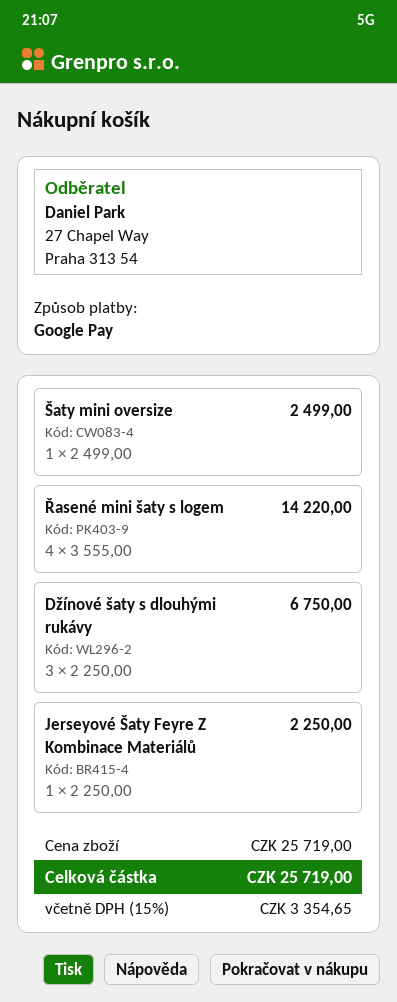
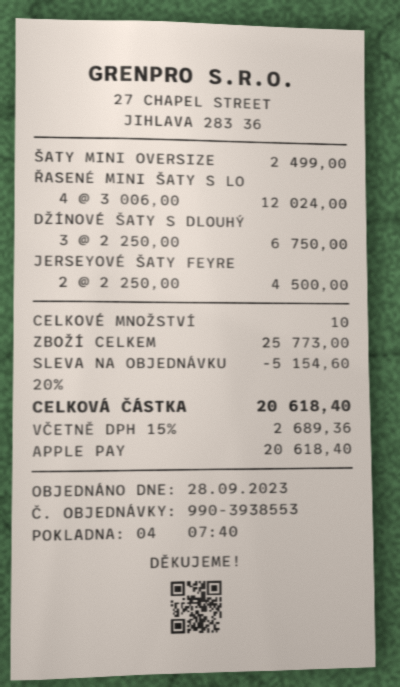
payment method: Google Pay -> Apple Pay
Řasené mini šaty s logem: 4 x 3555.00 = 14220.00 -> 4 x 3006.00 = 12024.00
Jerseyové Šaty Feyre Z Kombinace Materiálů: 1 x 2250.00 = 2250.00 -> 2 x 2250.00 = 4500.00
subtotal: 25719.00 -> 25773.00
discount: none -> 20% = 5154.60
tax: 15% = 3354.65 -> 15% = 2689.36
total: 25719.00 -> 20618.40

